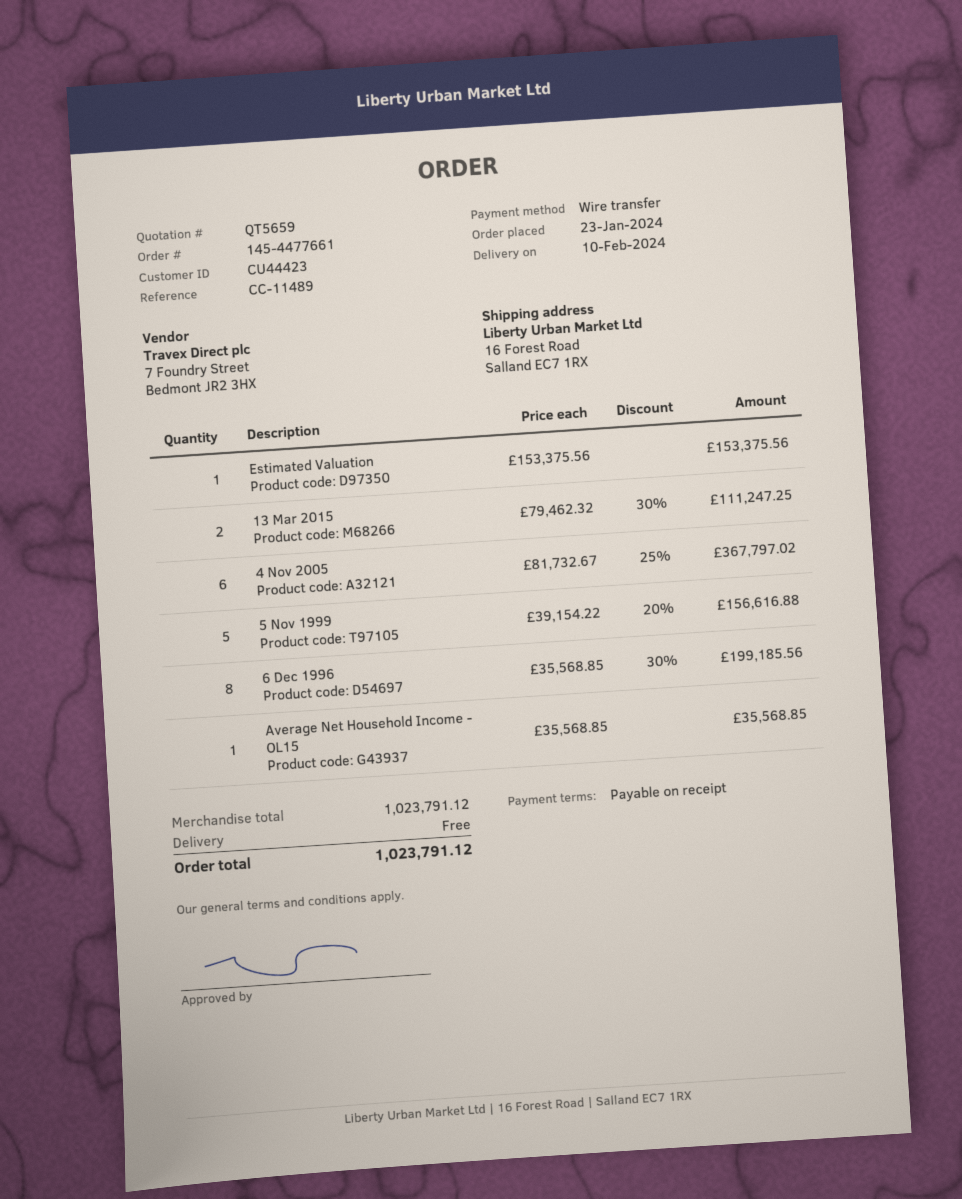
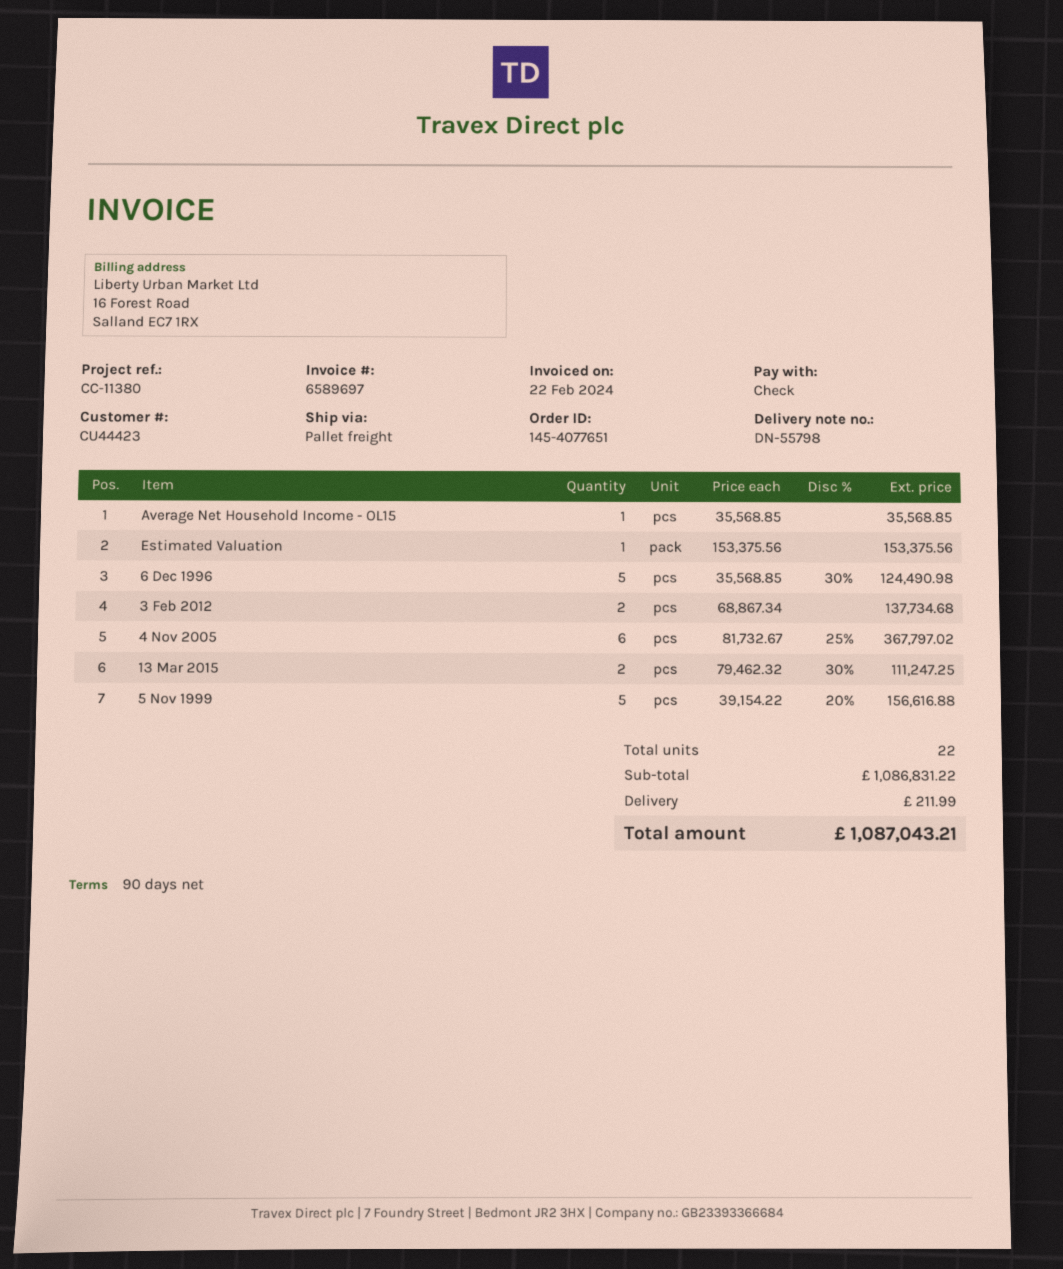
order number: 145-4477661 -> 145-4077651
payment terms: on receipt -> 90 days
reference: CC-11489 -> CC-11380
payment method: bank transfer -> cheque
6 Dec 1996: 8 x 35568.85 - 30% = 199185.56 -> 5 x 35568.85 - 30% = 124490.98
3 Feb 2012: none -> 2 x 68867.34 = 137734.68
subtotal: 1023791.12 -> 1086831.22
shipping: 0.00 -> 211.99
total: 1023791.12 -> 1087043.21

